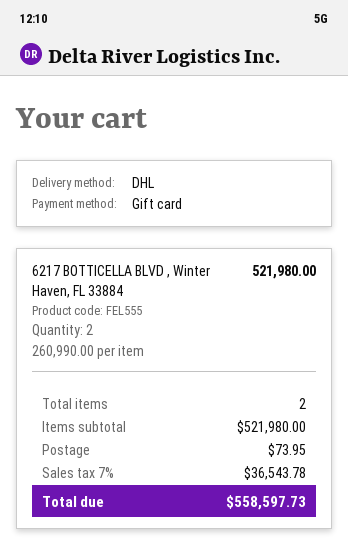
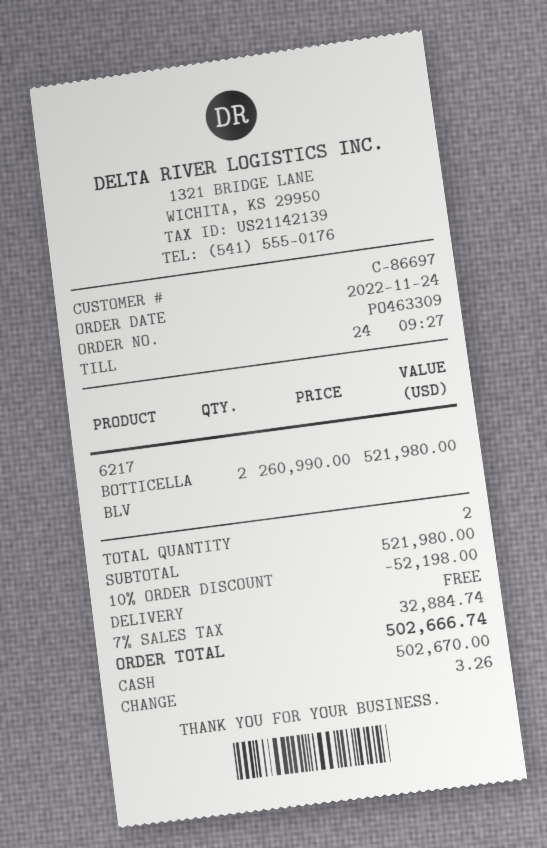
payment method: gift card -> cash
discount: none -> 10% = 52198.00
shipping: 73.95 -> 0.00
tax: 7% = 36543.78 -> 7% = 32884.74
total: 558597.73 -> 502666.74

